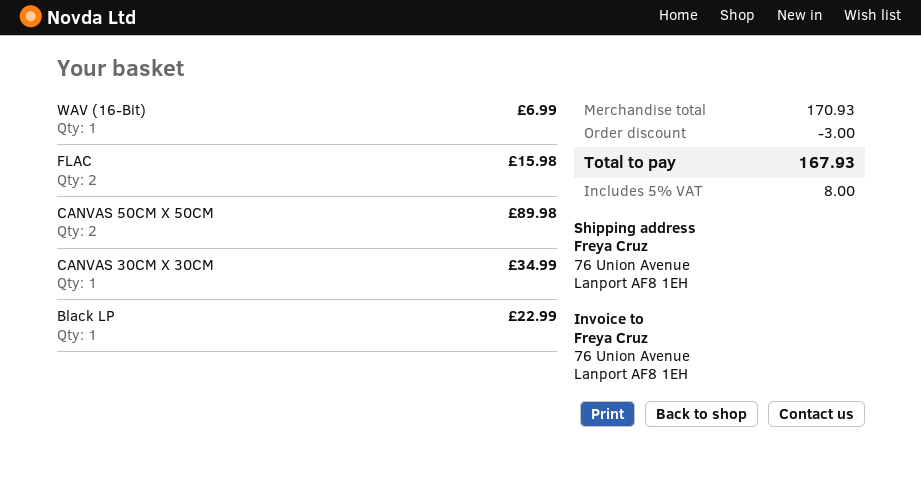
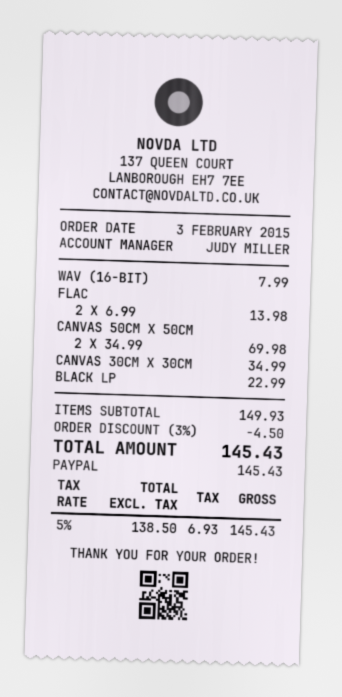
WAV (16-Bit): 1 for 6.99 -> 1 for 7.99
FLAC: 2 for 15.98 -> 2 for 13.98
CANVAS 50CM X 50CM: 2 for 89.98 -> 2 for 69.98
subtotal: 170.93 -> 149.93
discount: 3.00 -> 4.50
tax: 5% = 8.00 -> 5% = 6.93
total: 167.93 -> 145.43

